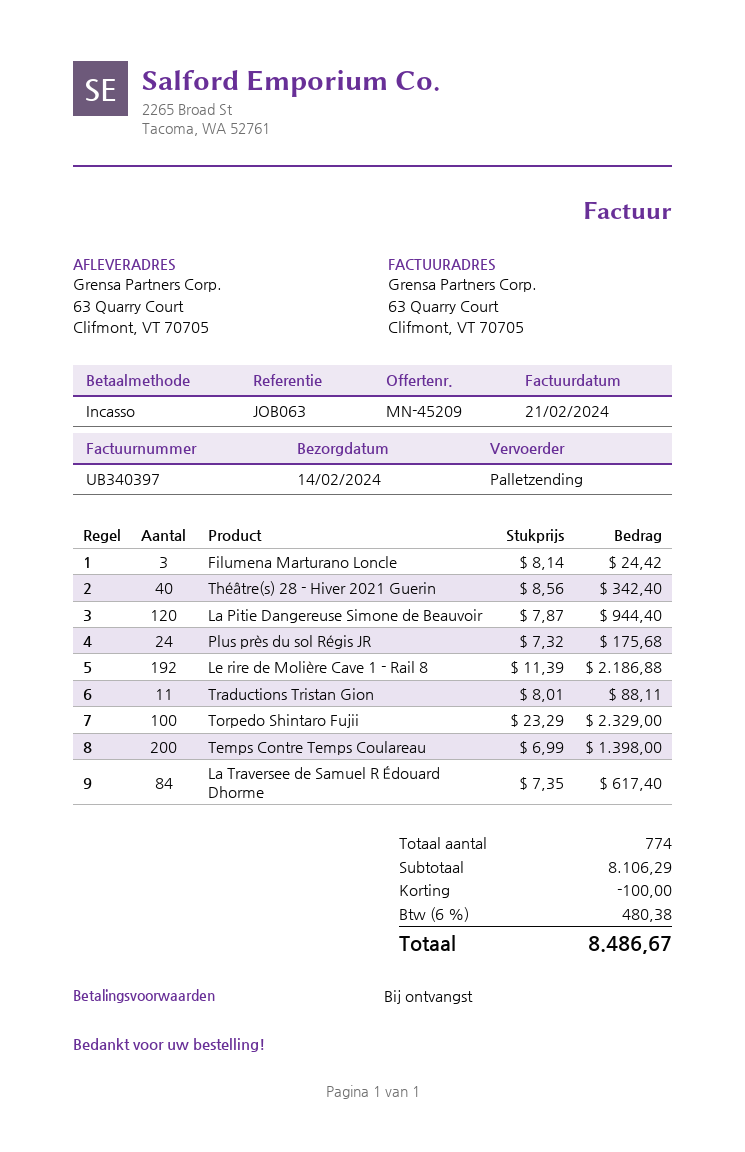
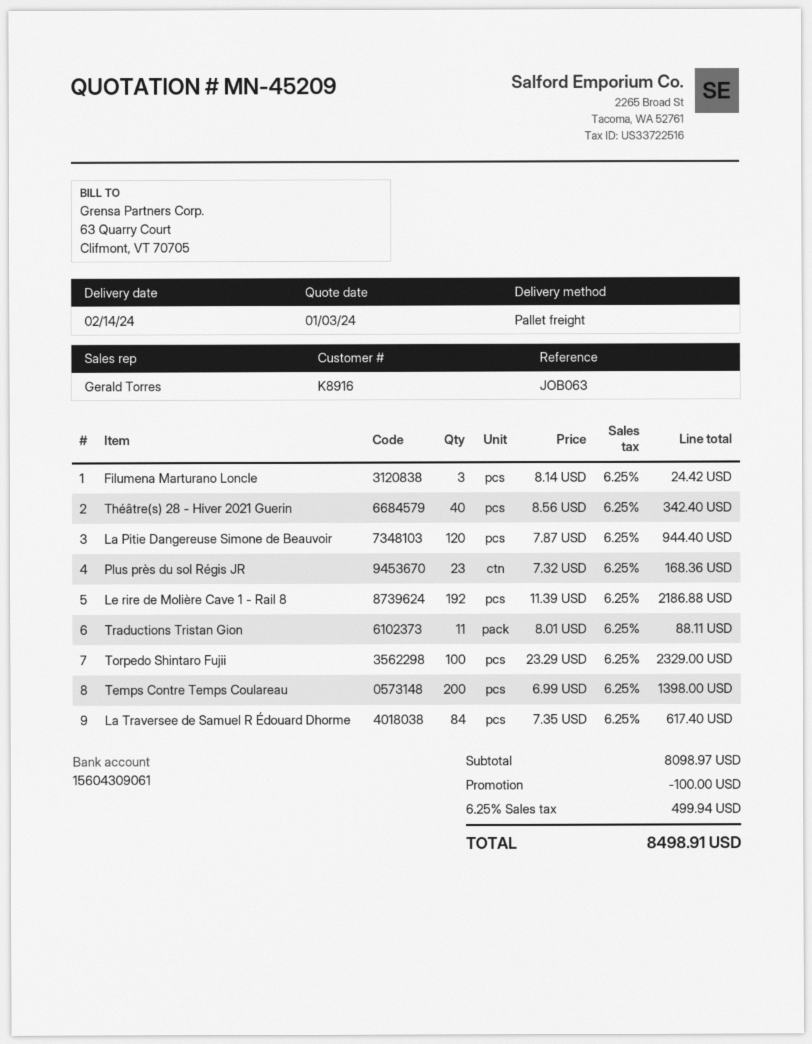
Plus près du sol Régis JR: 24 x 7.32 = 175.68 -> 23 x 7.32 = 168.36
subtotal: 8106.29 -> 8098.97
tax: 6% = 480.38 -> 6.25% = 499.94
total: 8486.67 -> 8498.91

